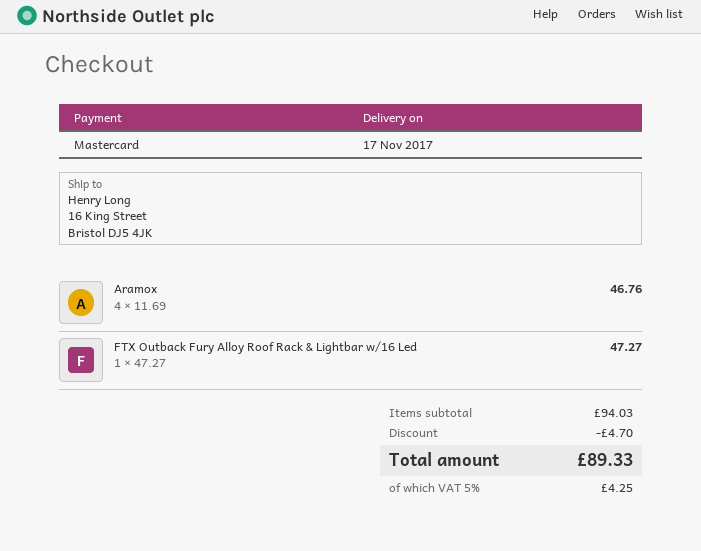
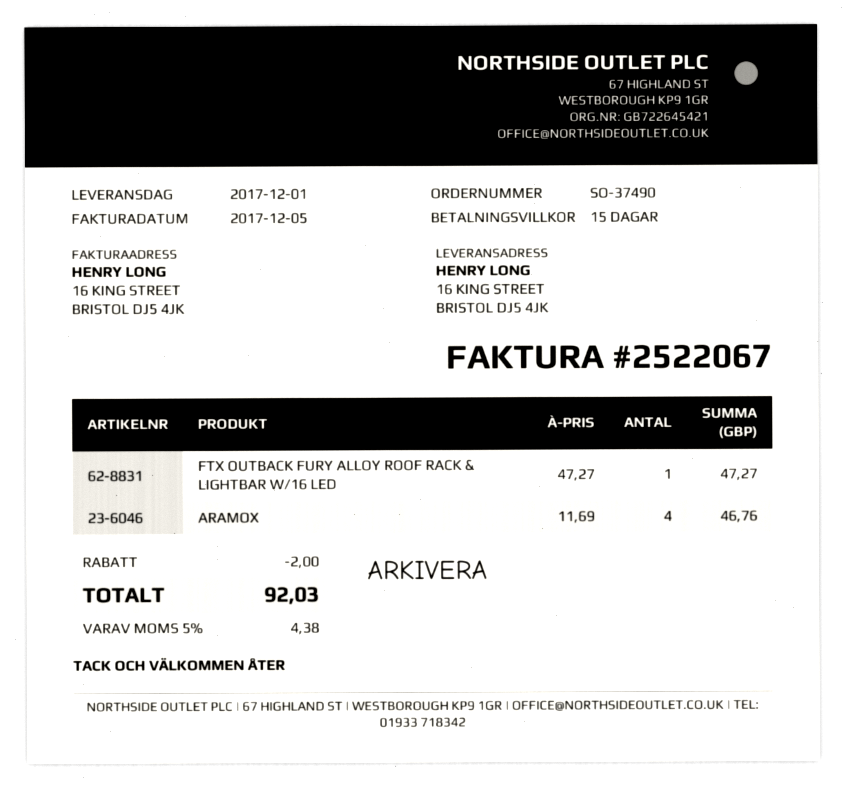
delivery date: 2017-11-17 -> 2017-12-01
discount: 4.70 -> 2.00
tax: 5% = 4.25 -> 5% = 4.38
total: 89.33 -> 92.03

